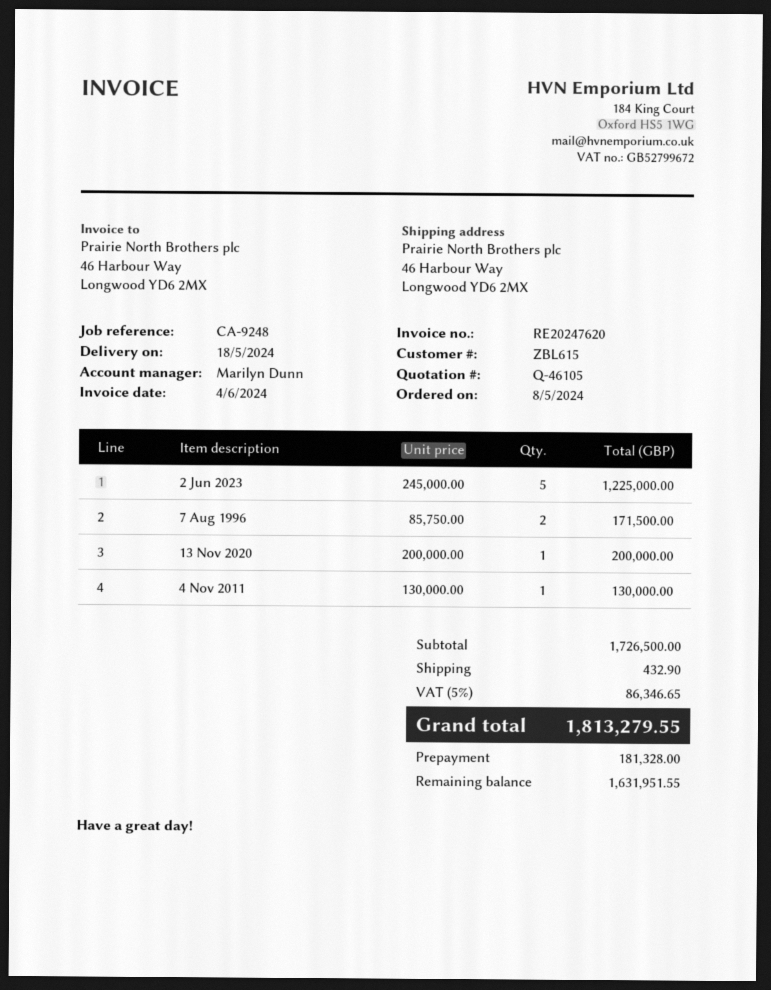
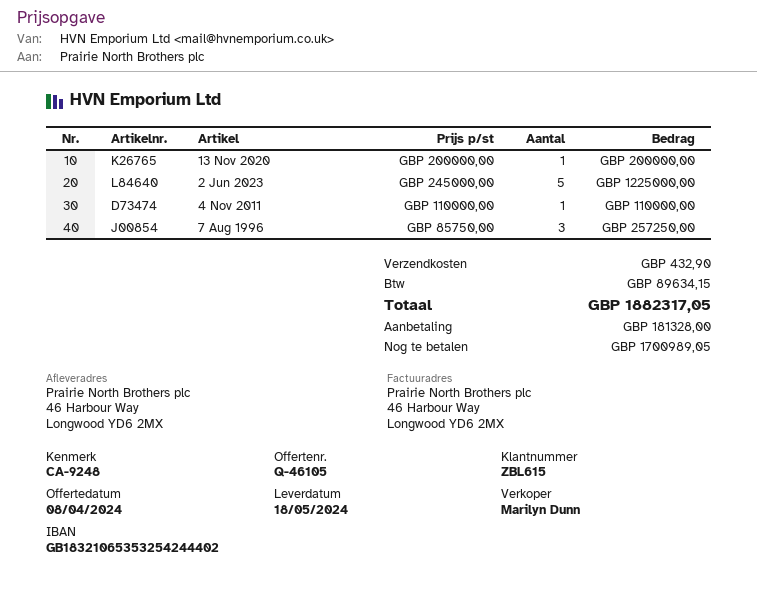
7 Aug 1996: 2 x 85750.00 = 171500.00 -> 3 x 85750.00 = 257250.00
4 Nov 2011: 1 x 130000.00 = 130000.00 -> 1 x 110000.00 = 110000.00
tax: 86346.65 -> 89634.15
total: 1813279.55 -> 1882317.05
balance: 1631951.55 -> 1700989.05

